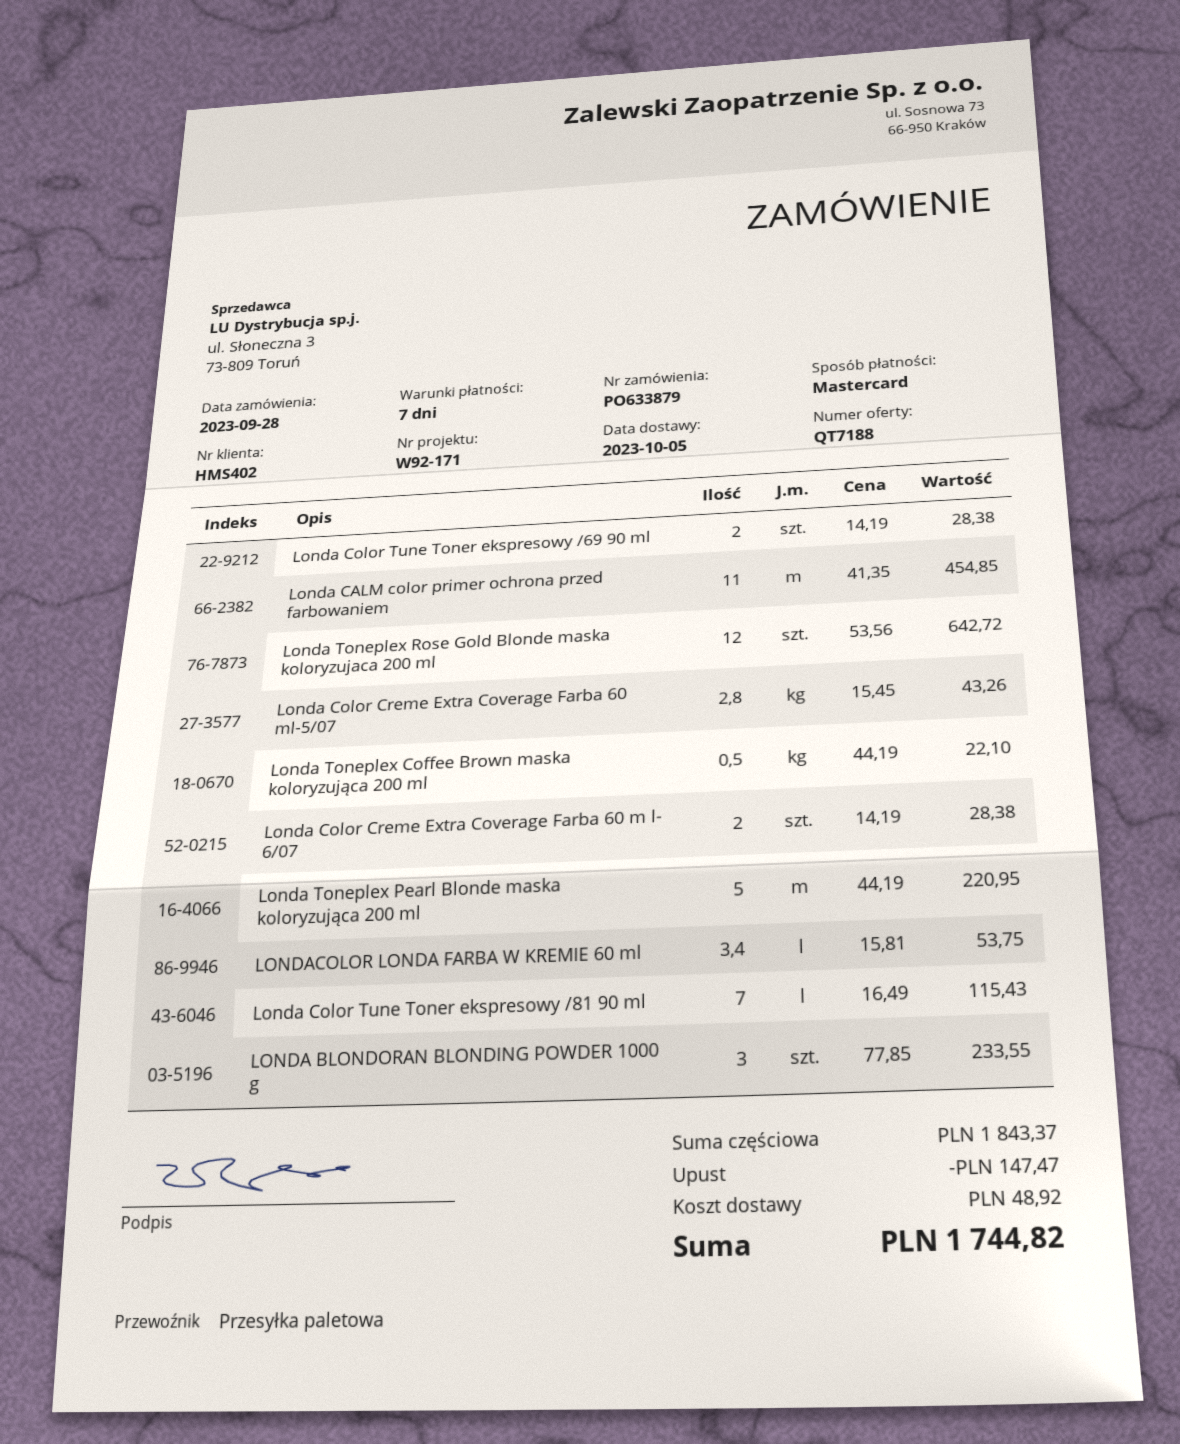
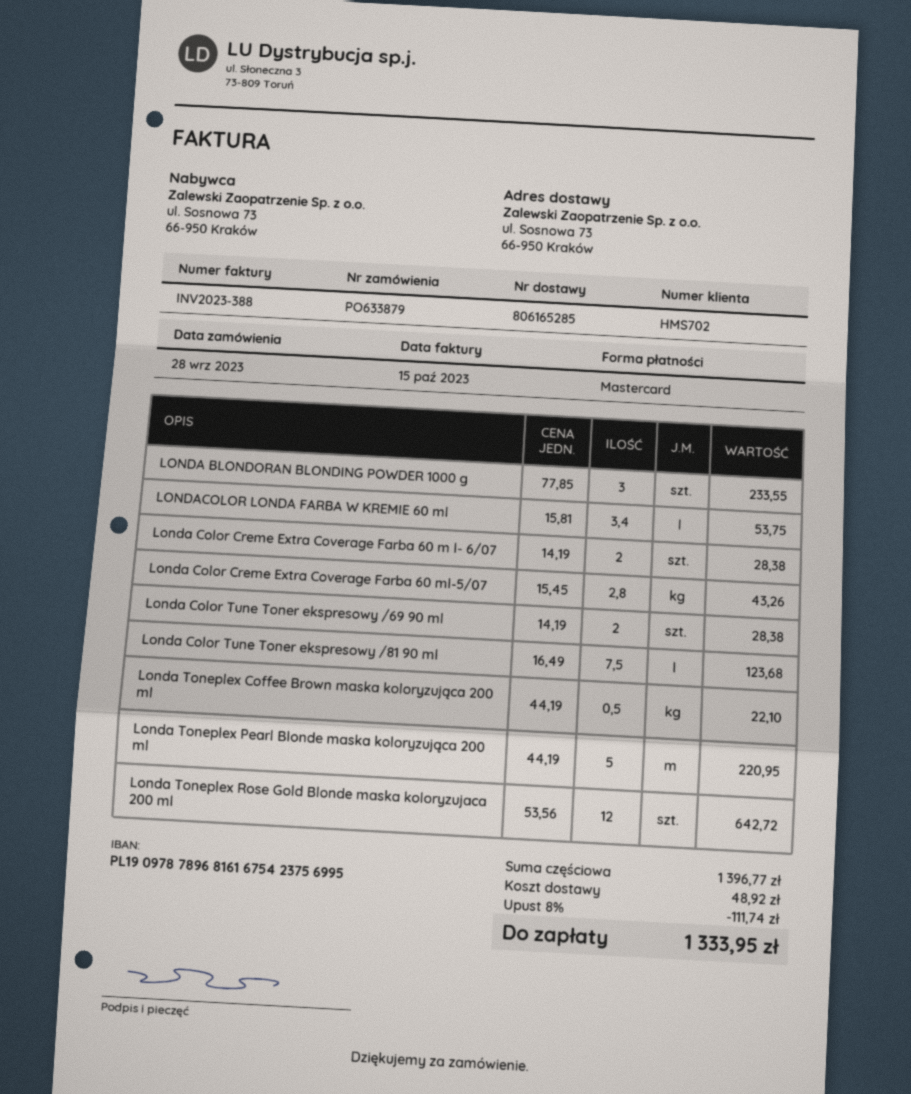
customer number: HMS402 -> HMS702
Londa CALM color primer ochrona przed farbowaniem: 11 x 41.35 = 454.85 -> none
Londa Color Tune Toner ekspresowy /81 90 ml: 7 x 16.49 = 115.43 -> 7.5 x 16.49 = 123.68
subtotal: 1843.37 -> 1396.77
discount: 147.47 -> 111.74
total: 1744.82 -> 1333.95

